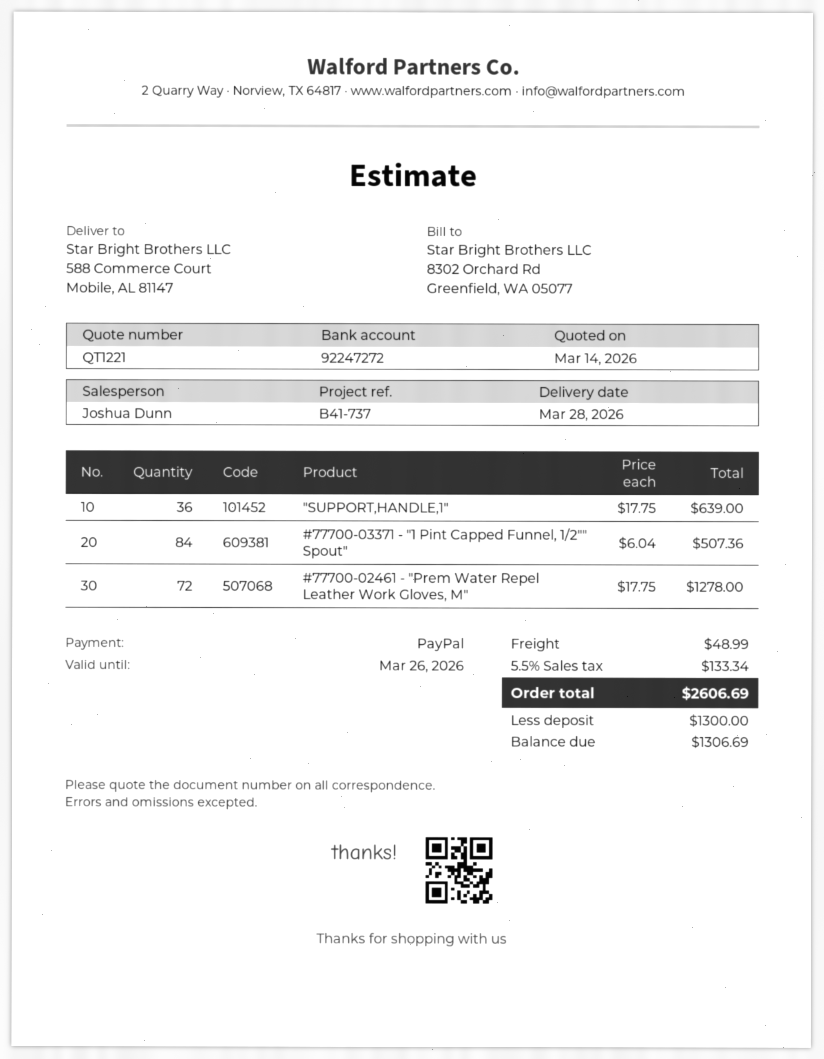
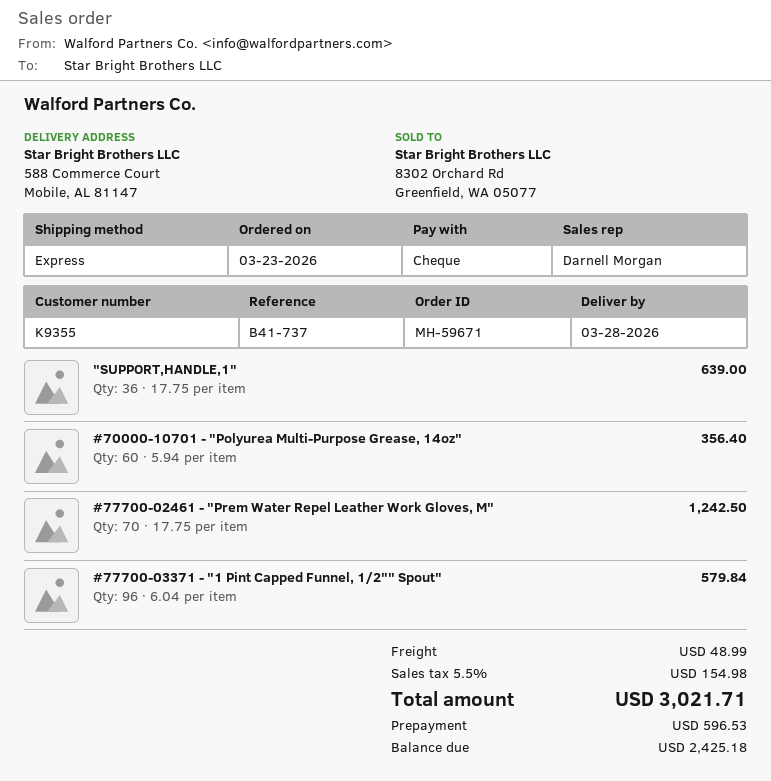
sales rep: Joshua Dunn -> Darnell Morgan
payment method: PayPal -> cheque
#77700-03371 - "1 Pint Capped Funnel, 1/2"" Spout": 84 x 6.04 = 507.36 -> 96 x 6.04 = 579.84
#77700-02461 - "Prem Water Repel Leather Work Gloves, M": 72 x 17.75 = 1278.00 -> 70 x 17.75 = 1242.50
#70000-10701 - "Polyurea Multi-Purpose Grease, 14oz": none -> 60 x 5.94 = 356.40
tax: 5.5% = 133.34 -> 5.5% = 154.98
total: 2606.69 -> 3021.71
deposit: 1300.00 -> 596.53
balance: 1306.69 -> 2425.18

